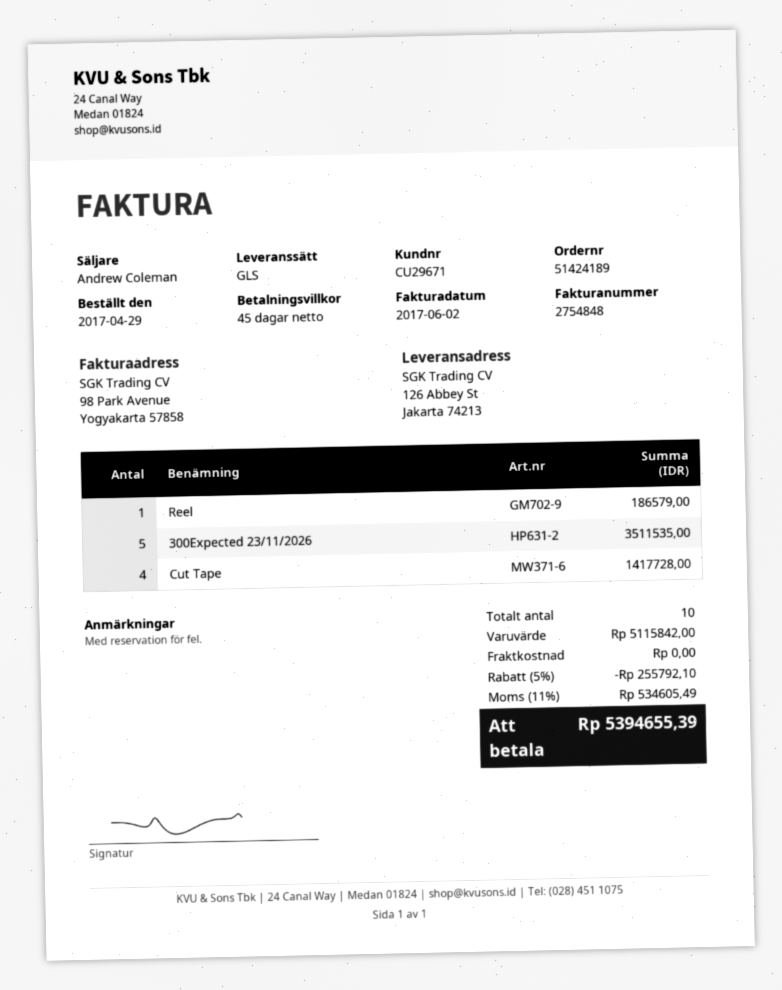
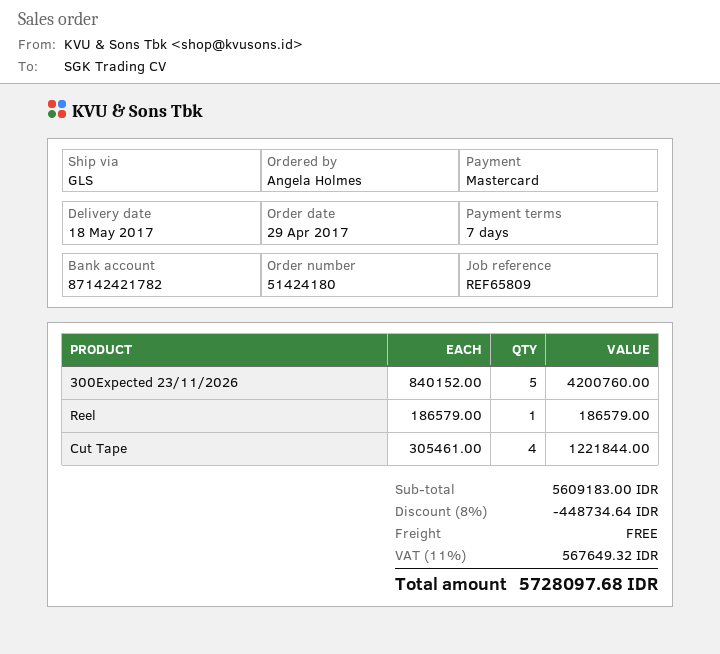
order number: 51424189 -> 51424180
payment terms: 45 days -> 7 days
300Expected 23/11/2026: 5 for 3511535.00 -> 5 for 4200760.00
Cut Tape: 4 for 1417728.00 -> 4 for 1221844.00
subtotal: 5115842.00 -> 5609183.00
discount: 5% = 255792.10 -> 8% = 448734.64
tax: 11% = 534605.49 -> 11% = 567649.32
total: 5394655.39 -> 5728097.68

